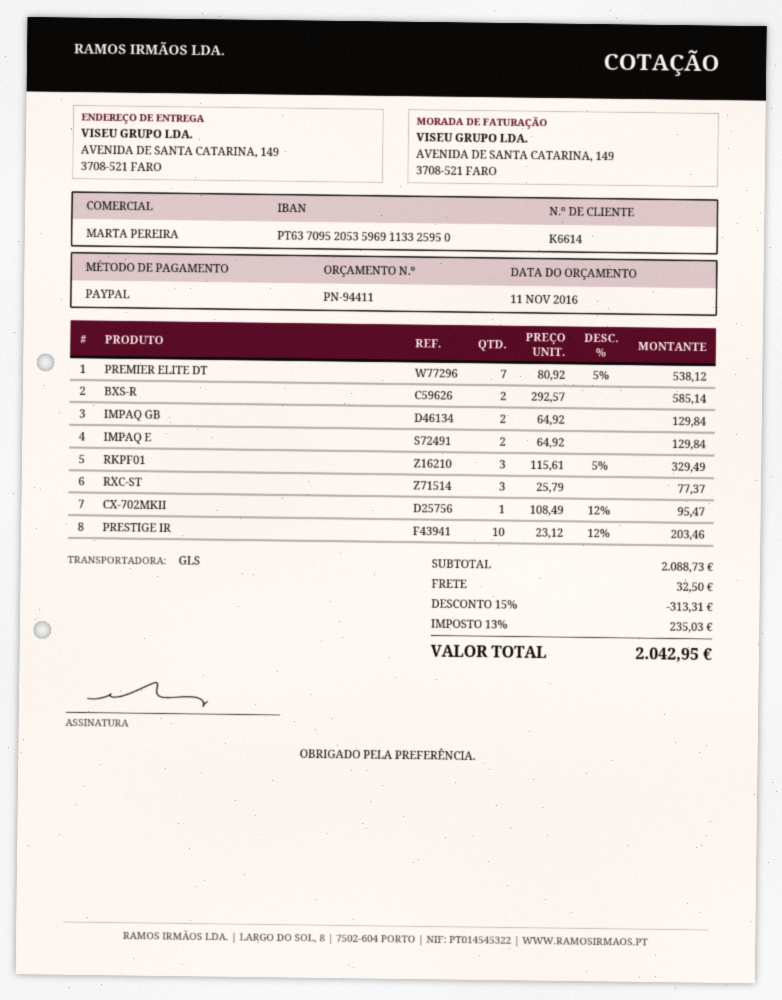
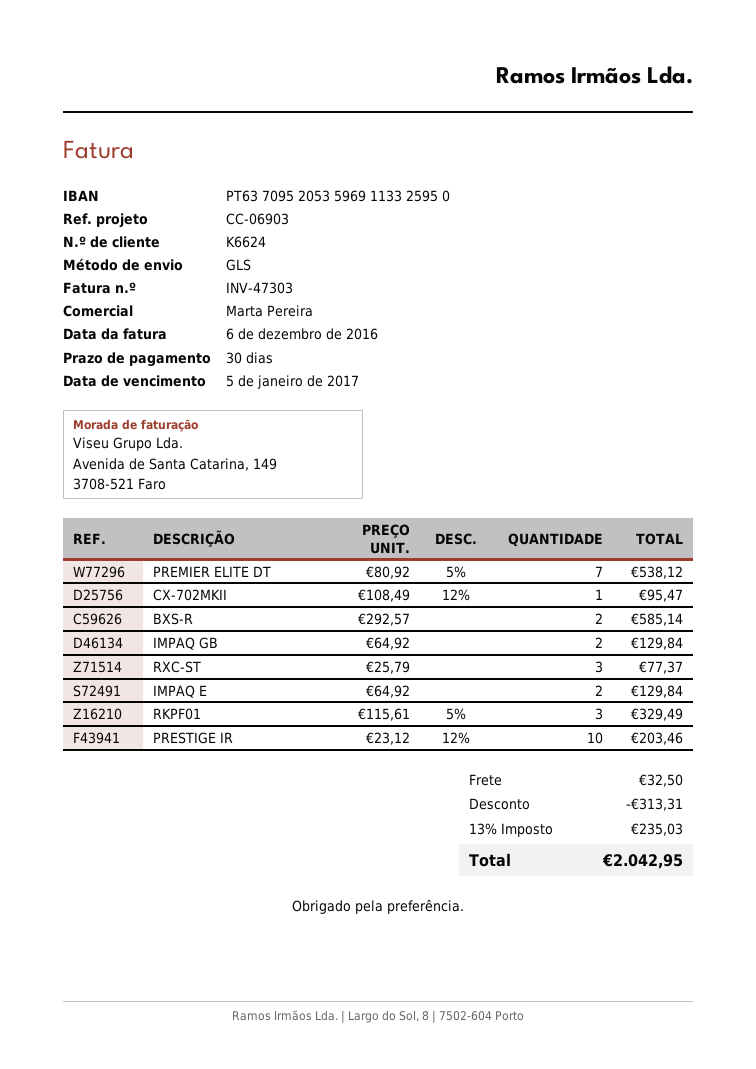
customer number: K6614 -> K6624

